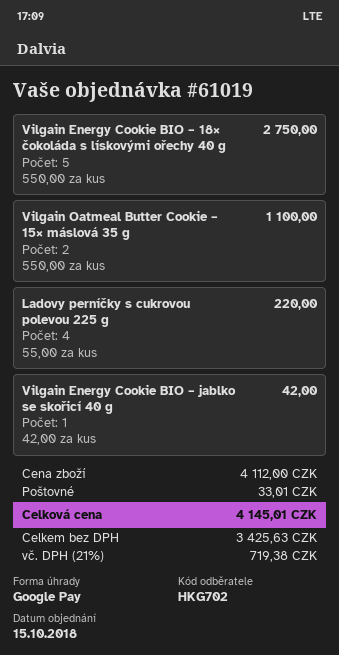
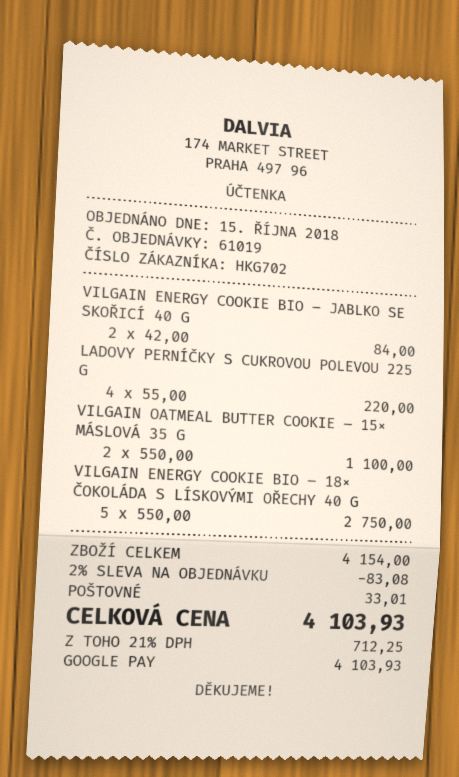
Vilgain Energy Cookie BIO – jablko se skořicí 40 g: 1 x 42.00 = 42.00 -> 2 x 42.00 = 84.00
subtotal: 4112.00 -> 4154.00
discount: none -> 2% = 83.08
tax: 21% = 719.38 -> 21% = 712.25
total: 4145.01 -> 4103.93

